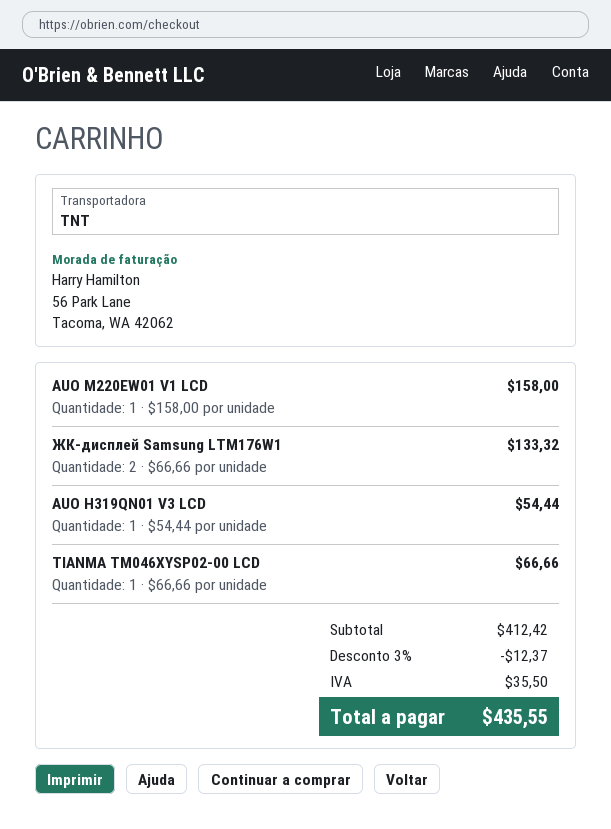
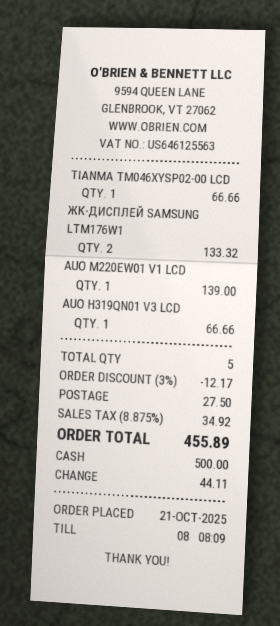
AUO M220EW01 V1 LCD: 1 for 158.00 -> 1 for 139.00
AUO H319QN01 V3 LCD: 1 for 54.44 -> 1 for 66.66
discount: 3% = 12.37 -> 3% = 12.17
shipping: none -> 27.50
tax: 35.50 -> 34.92
total: 435.55 -> 455.89

